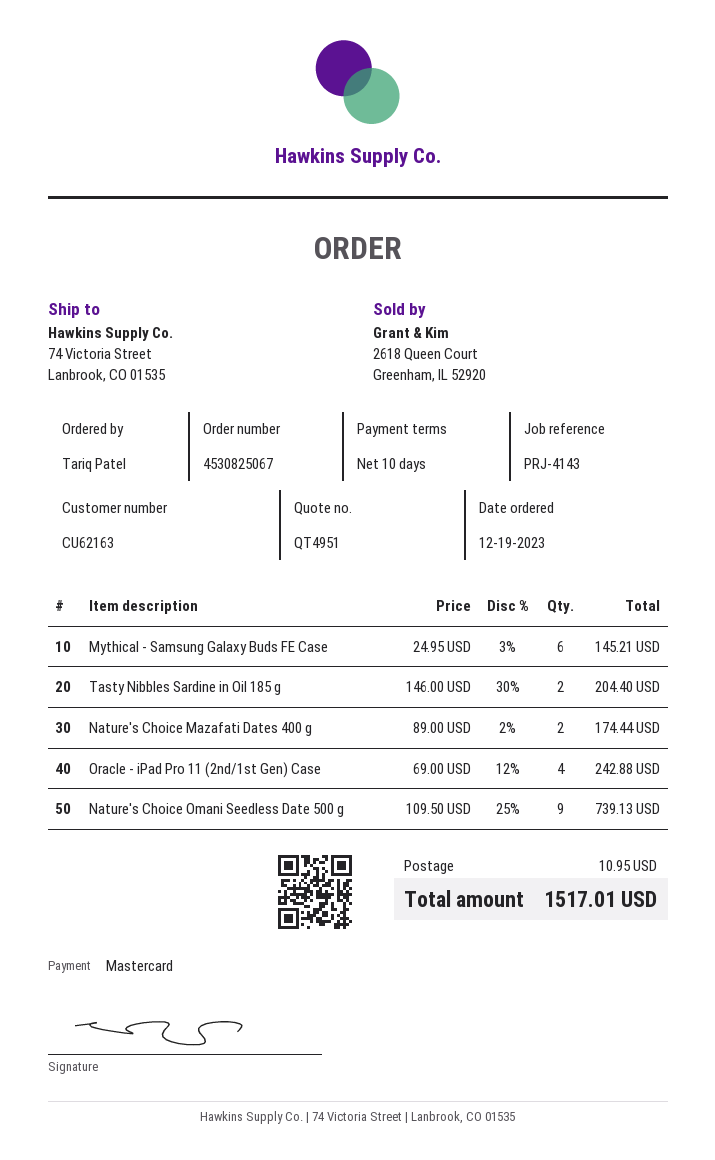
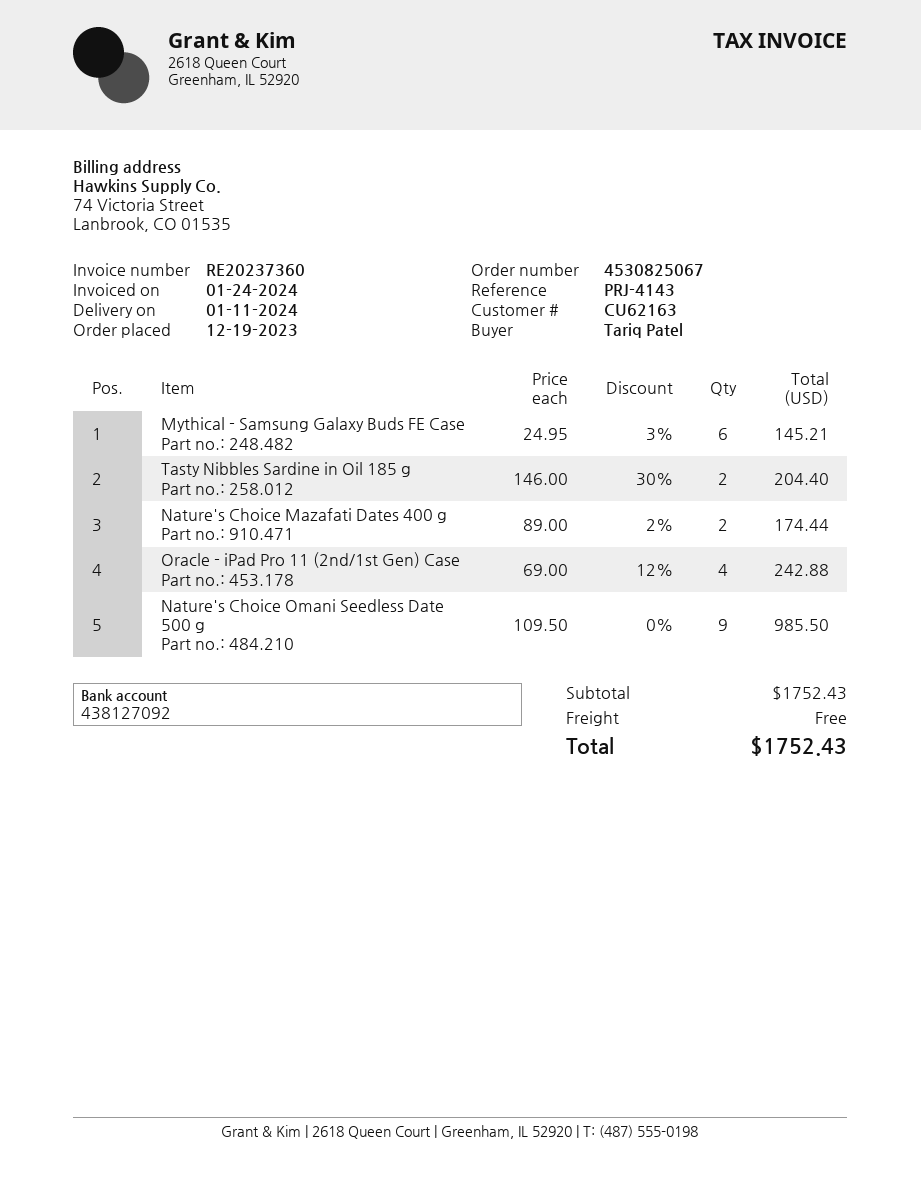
Nature's Choice Omani Seedless Date 500 g: 9 x 109.50 - 25% = 739.13 -> 9 x 109.50 = 985.50
shipping: 10.95 -> 0.00
total: 1517.01 -> 1752.43

